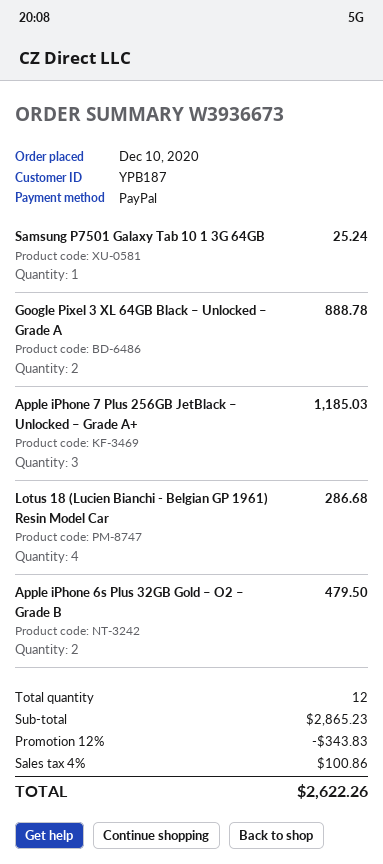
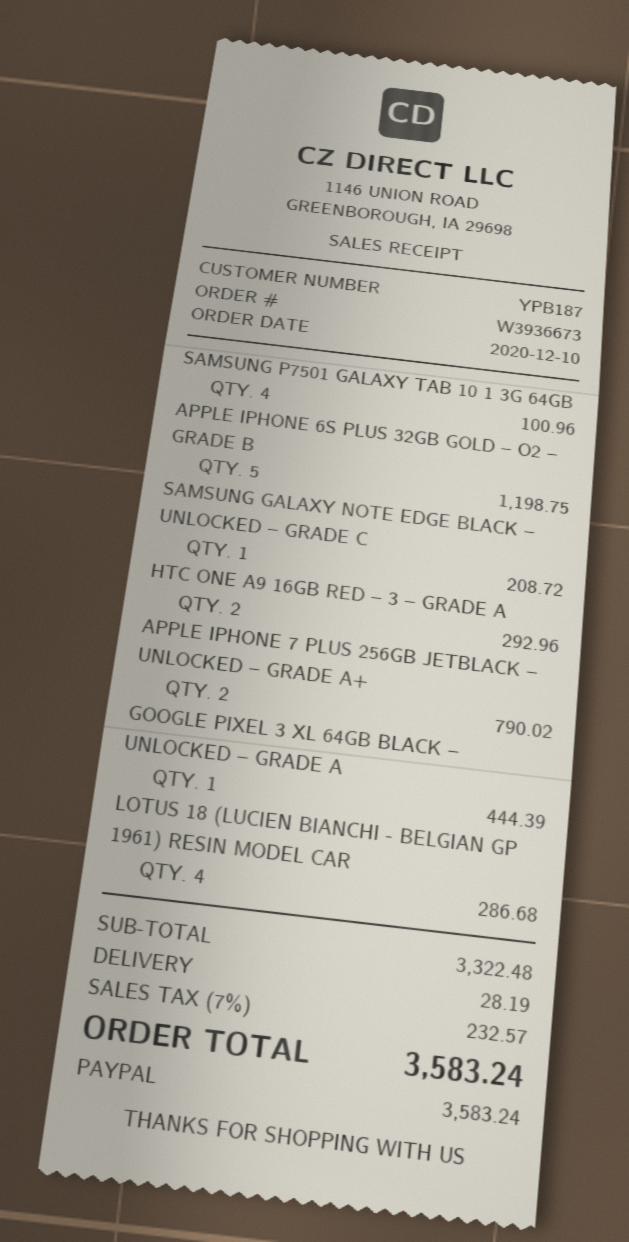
Samsung P7501 Galaxy Tab 10 1 3G 64GB: 1 for 25.24 -> 4 for 100.96
Google Pixel 3 XL 64GB Black – Unlocked – Grade A: 2 for 888.78 -> 1 for 444.39
Apple iPhone 7 Plus 256GB JetBlack – Unlocked – Grade A+: 3 for 1185.03 -> 2 for 790.02
Apple iPhone 6s Plus 32GB Gold – O2 – Grade B: 2 for 479.50 -> 5 for 1198.75
SAMSUNG GALAXY NOTE EDGE BLACK – UNLOCKED – GRADE C: none -> 1 for 208.72
HTC ONE A9 16GB RED – 3 – GRADE A: none -> 2 for 292.96
subtotal: 2865.23 -> 3322.48
discount: 12% = 343.83 -> none
shipping: none -> 28.19
tax: 4% = 100.86 -> 7% = 232.57
total: 2622.26 -> 3583.24

